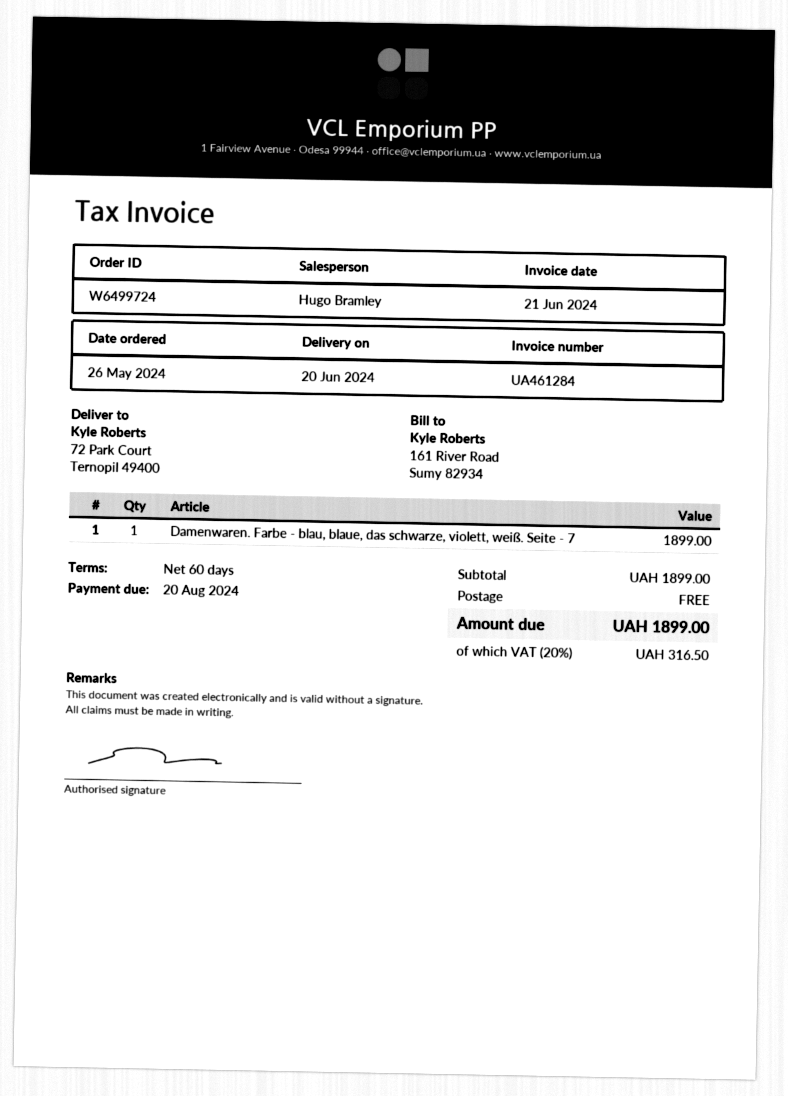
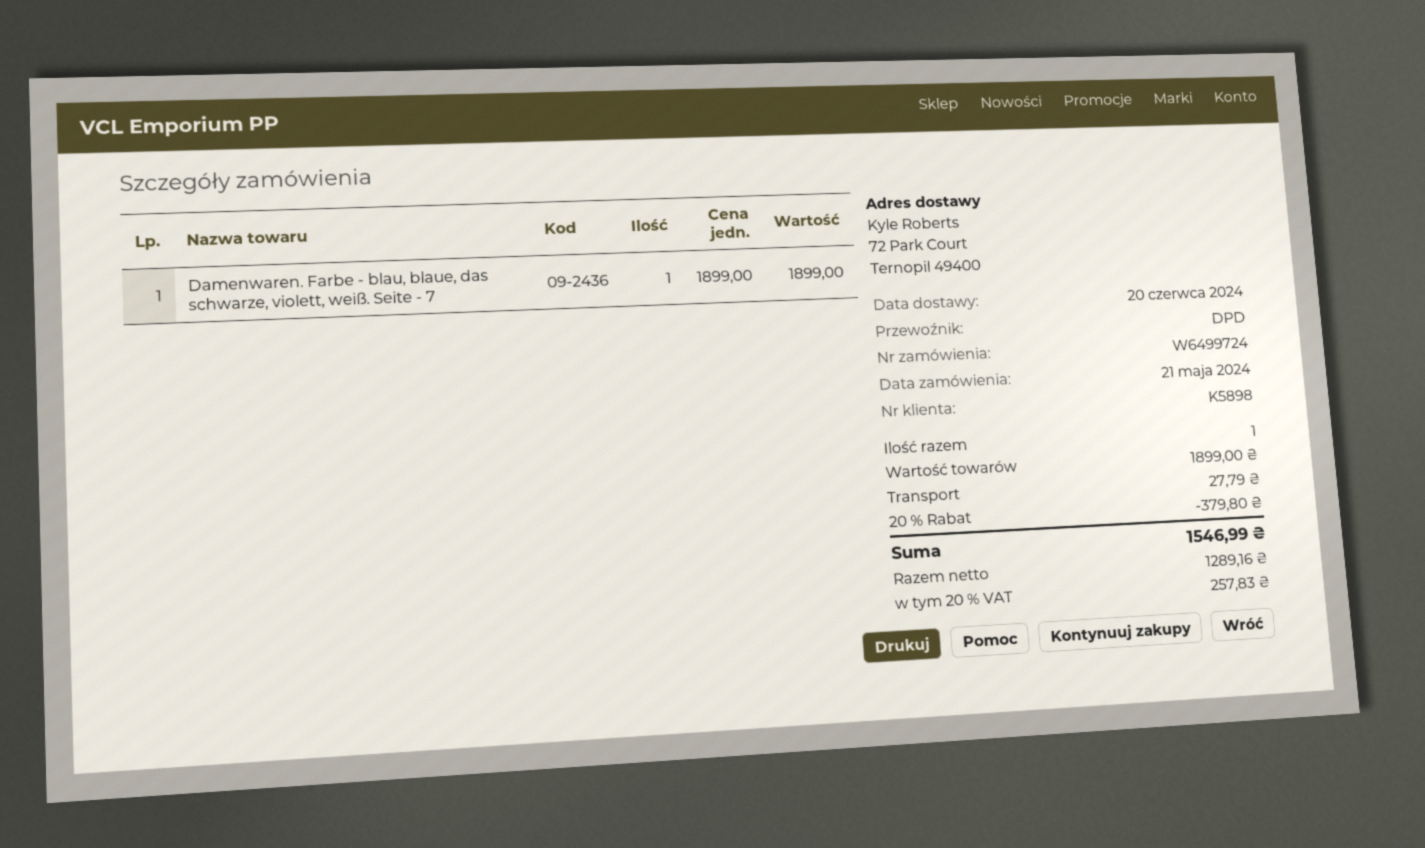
order date: 2024-05-26 -> 2024-05-21
discount: none -> 20% = 379.80
shipping: 0.00 -> 27.79
tax: 20% = 316.50 -> 20% = 257.83
total: 1899.00 -> 1546.99

